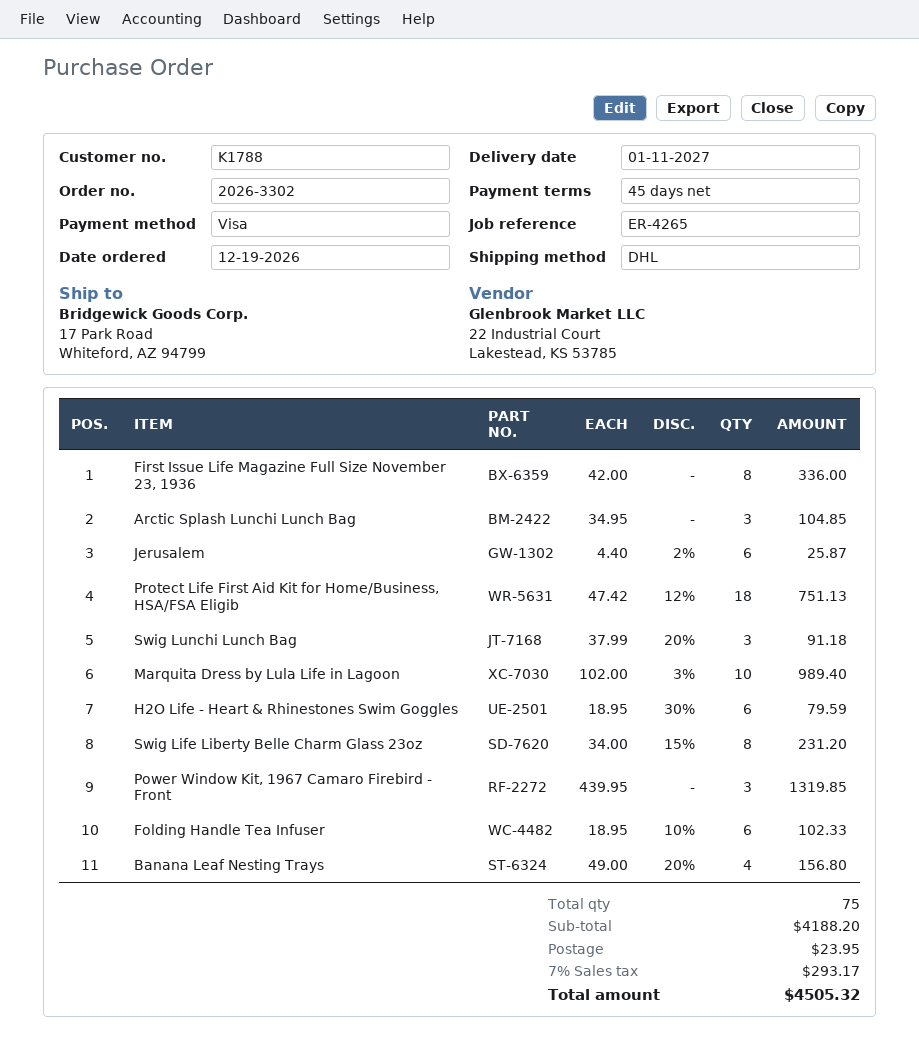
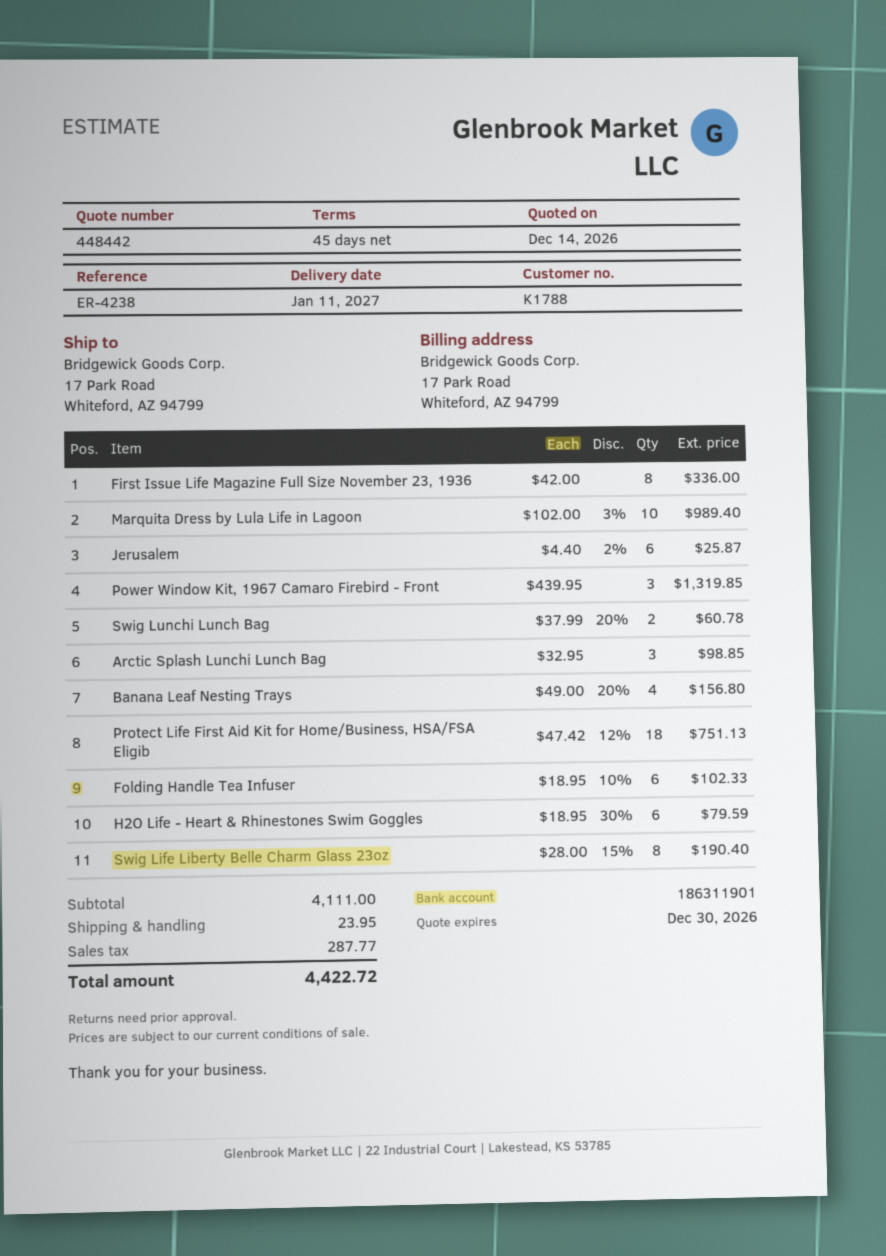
reference: ER-4265 -> ER-4238
Arctic Splash Lunchi Lunch Bag: 3 x 34.95 = 104.85 -> 3 x 32.95 = 98.85
Swig Lunchi Lunch Bag: 3 x 37.99 - 20% = 91.18 -> 2 x 37.99 - 20% = 60.78
Swig Life Liberty Belle Charm Glass 23oz: 8 x 34.00 - 15% = 231.20 -> 8 x 28.00 - 15% = 190.40
subtotal: 4188.20 -> 4111.00
tax: 293.17 -> 287.77
total: 4505.32 -> 4422.72

